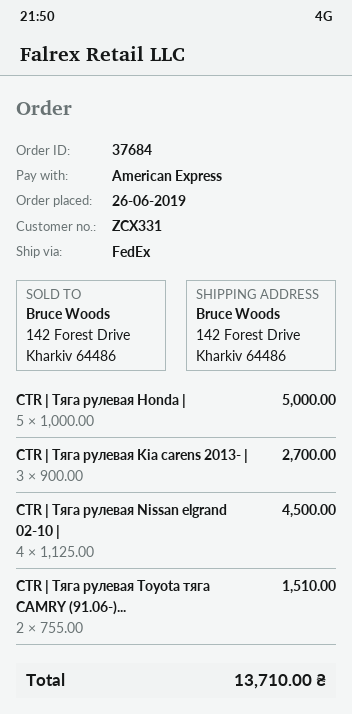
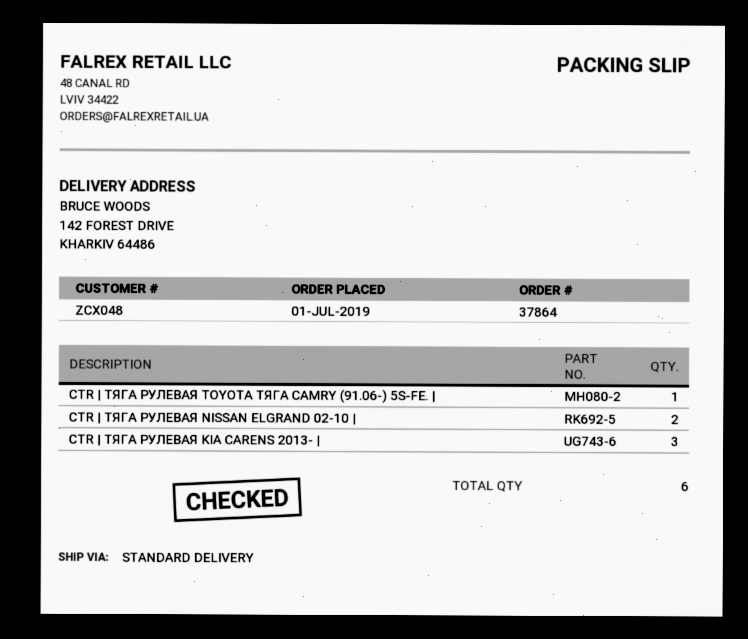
order number: 37684 -> 37864
order date: 2019-06-26 -> 2019-07-01
customer number: ZCX331 -> ZCX048
shipping method: FedEx -> standard
CTR | Тяга рулевая Honda |: 5 -> none
CTR | Тяга рулевая Nissan elgrand 02-10 |: 4 -> 2
CTR | Тяга рулевая Toyota тяга CAMRY (91.06-)...: 2 -> 1

